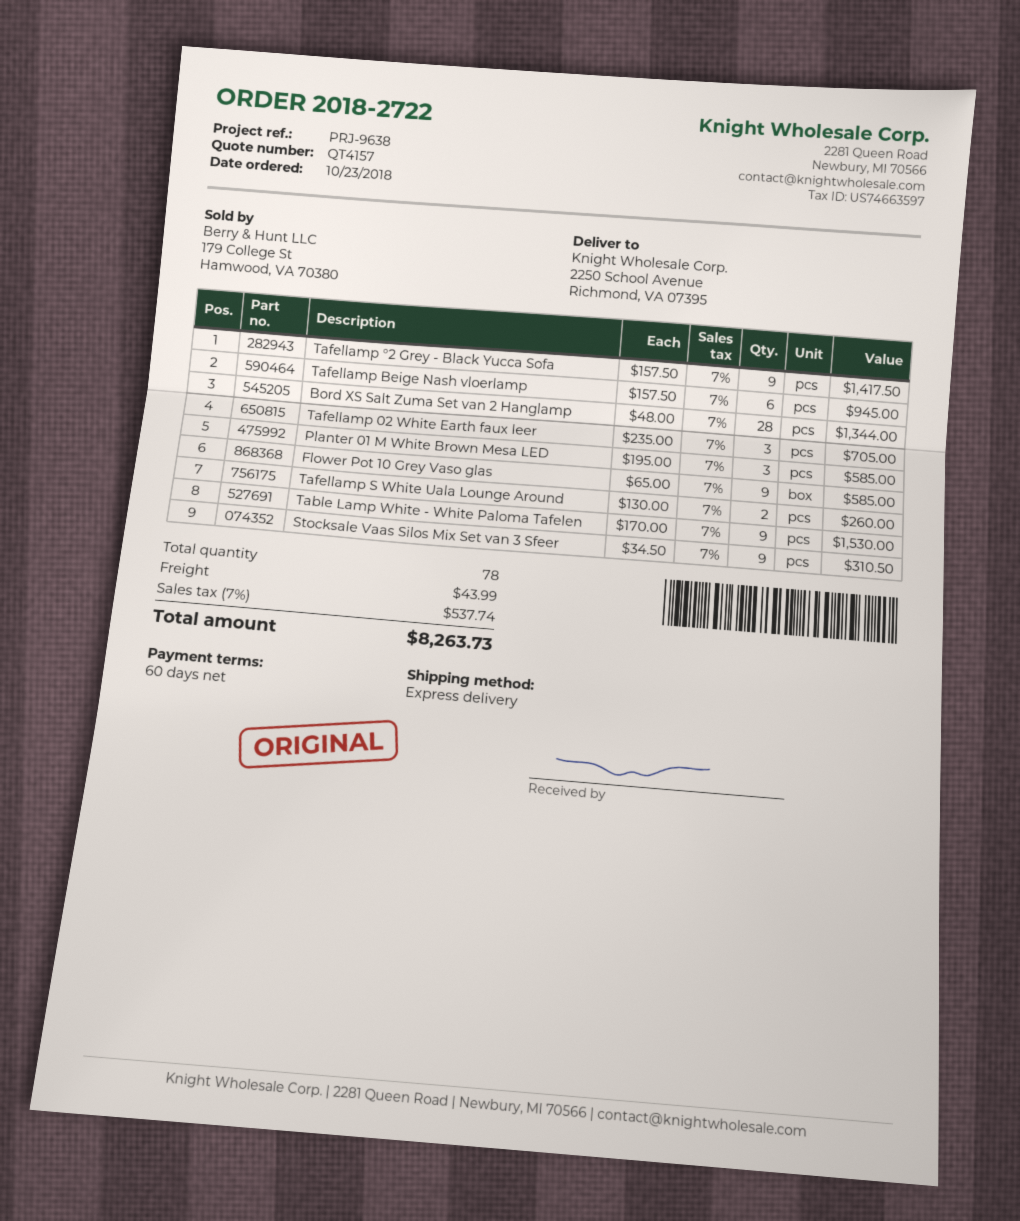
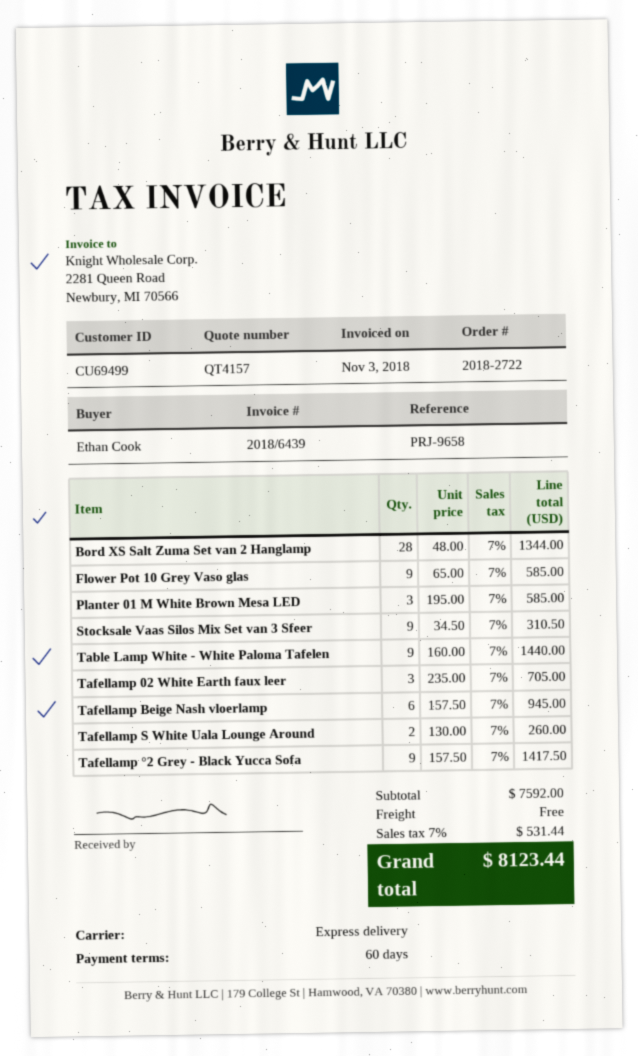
reference: PRJ-9638 -> PRJ-9658
Table Lamp White - White Paloma Tafelen: 9 x 170.00 = 1530.00 -> 9 x 160.00 = 1440.00
shipping: 43.99 -> 0.00
tax: 7% = 537.74 -> 7% = 531.44
total: 8263.73 -> 8123.44

